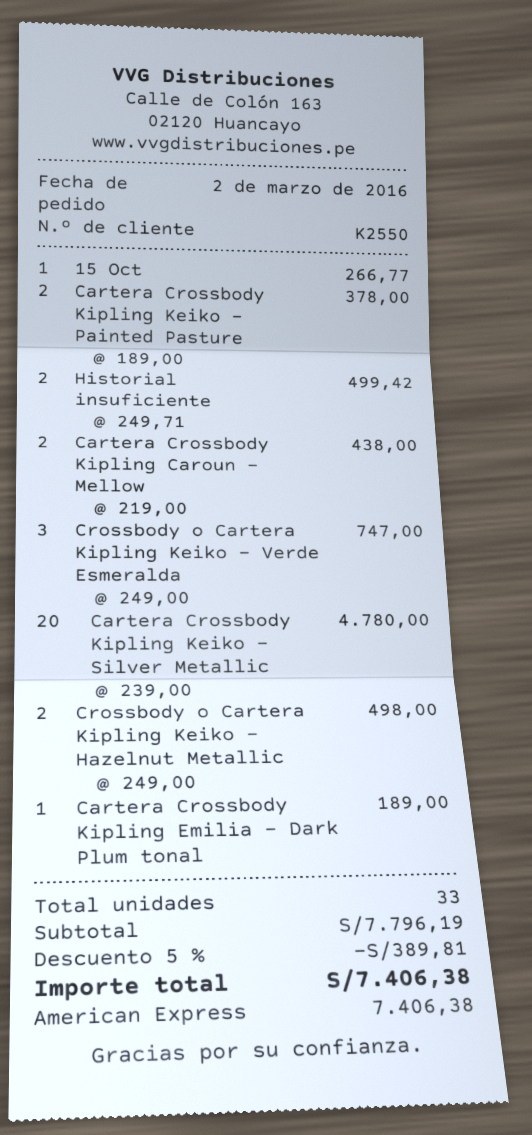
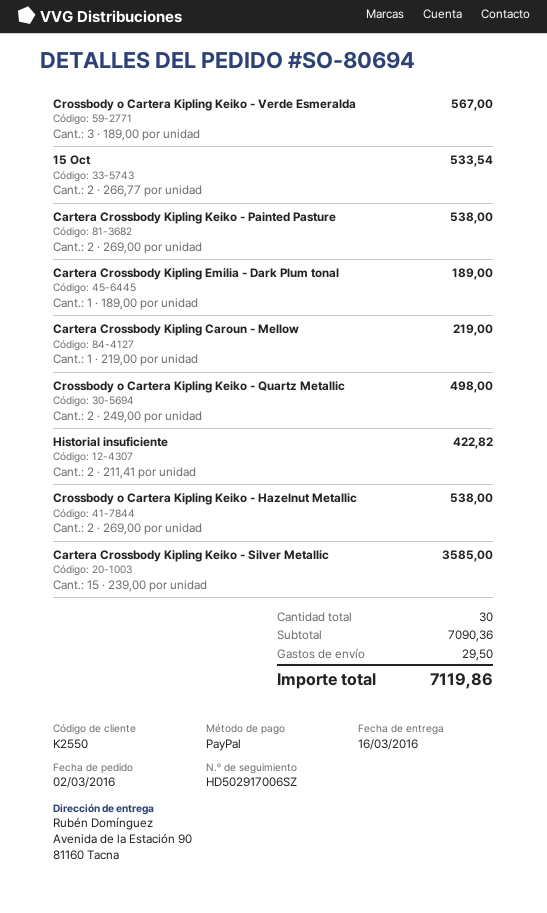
payment method: American Express -> PayPal
15 Oct: 1 x 266.77 = 266.77 -> 2 x 266.77 = 533.54
Cartera Crossbody Kipling Keiko - Painted Pasture: 2 x 189.00 = 378.00 -> 2 x 269.00 = 538.00
Historial insuficiente: 2 x 249.71 = 499.42 -> 2 x 211.41 = 422.82
Cartera Crossbody Kipling Caroun - Mellow: 2 x 219.00 = 438.00 -> 1 x 219.00 = 219.00
Crossbody o Cartera Kipling Keiko - Verde Esmeralda: 3 x 249.00 = 747.00 -> 3 x 189.00 = 567.00
Cartera Crossbody Kipling Keiko - Silver Metallic: 20 x 239.00 = 4780.00 -> 15 x 239.00 = 3585.00
Crossbody o Cartera Kipling Keiko - Hazelnut Metallic: 2 x 249.00 = 498.00 -> 2 x 269.00 = 538.00
Crossbody o Cartera Kipling Keiko - Quartz Metallic: none -> 2 x 249.00 = 498.00
total quantity: 33 -> 30
subtotal: 7796.19 -> 7090.36
discount: 5% = 389.81 -> none
shipping: none -> 29.50
total: 7406.38 -> 7119.86

